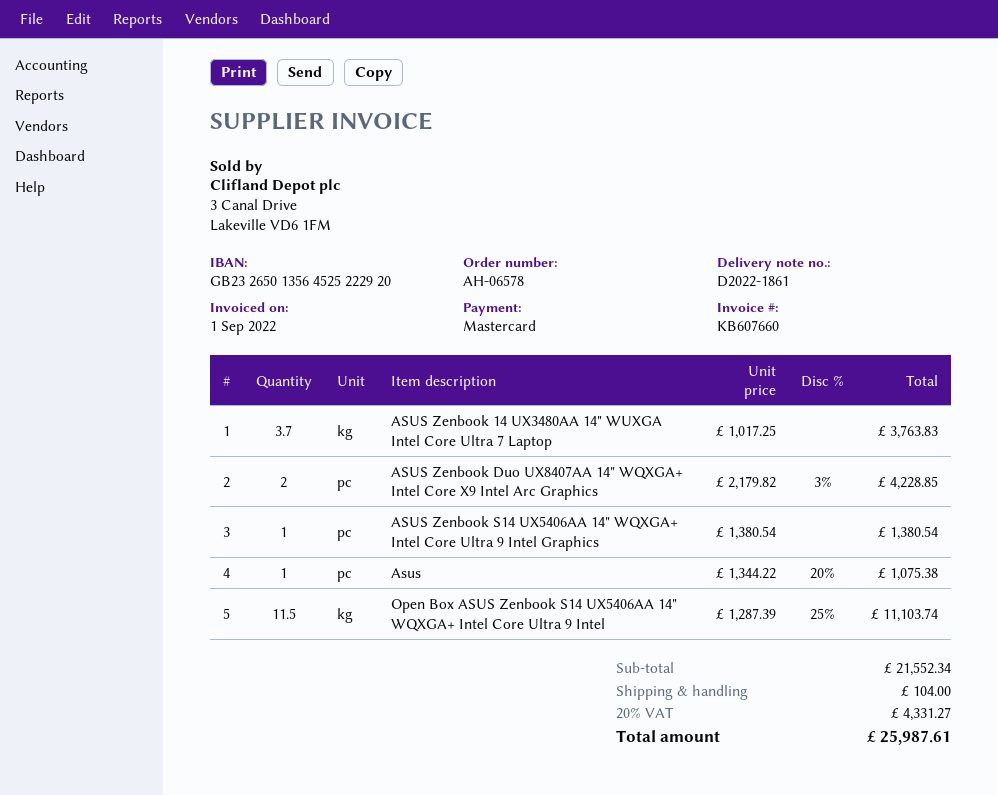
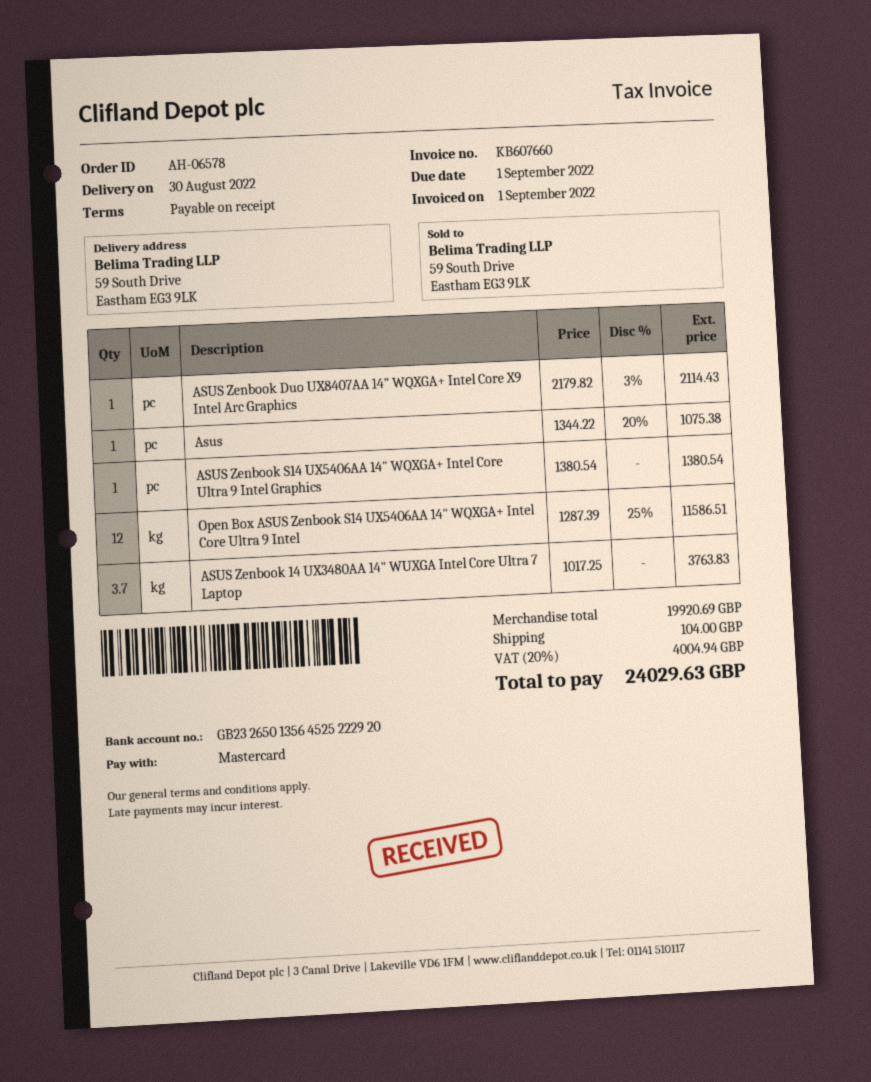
ASUS Zenbook Duo UX8407AA 14" WQXGA+ Intel Core X9 Intel Arc Graphics: 2 x 2179.82 - 3% = 4228.85 -> 1 x 2179.82 - 3% = 2114.43
Open Box ASUS Zenbook S14 UX5406AA 14" WQXGA+ Intel Core Ultra 9 Intel: 11.5 x 1287.39 - 25% = 11103.74 -> 12 x 1287.39 - 25% = 11586.51
subtotal: 21552.34 -> 19920.69
tax: 20% = 4331.27 -> 20% = 4004.94
total: 25987.61 -> 24029.63

